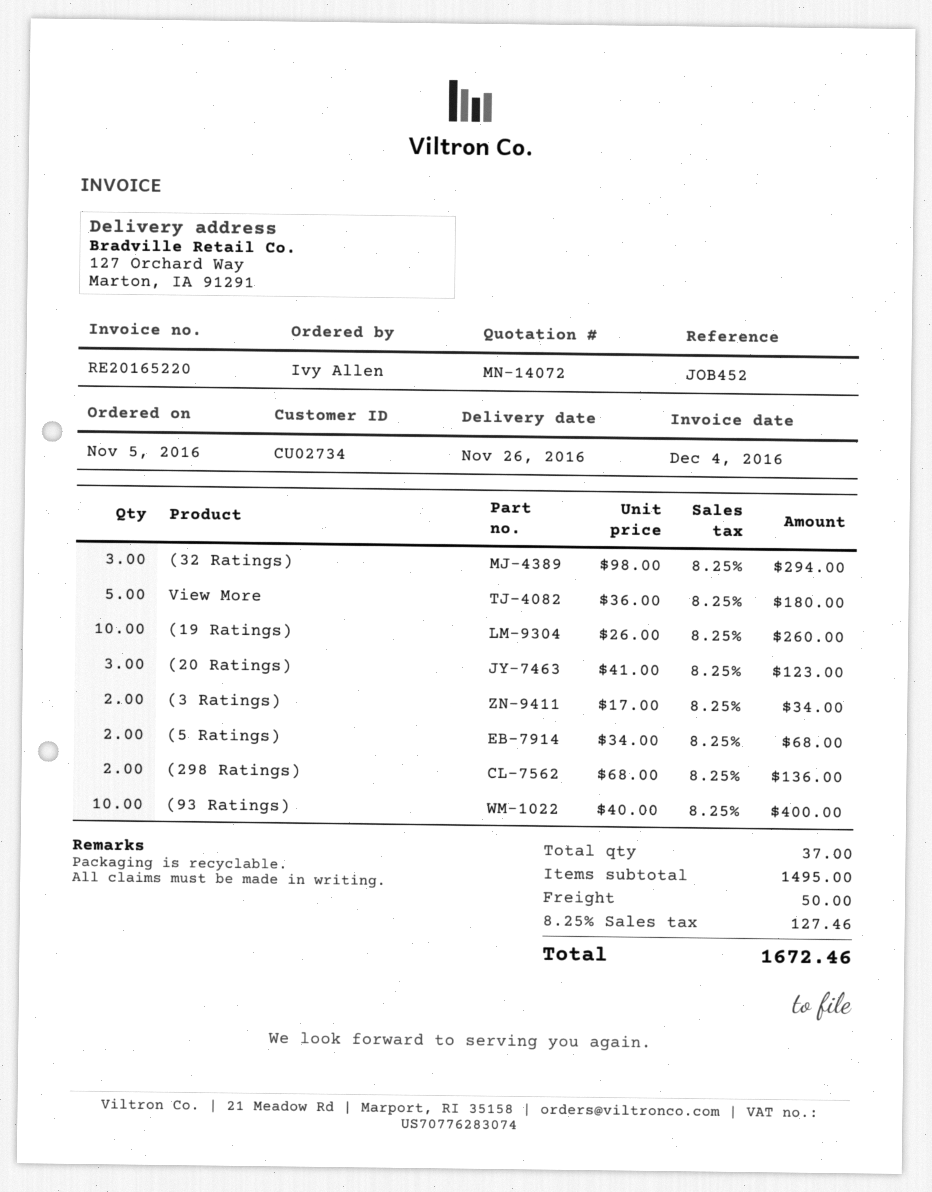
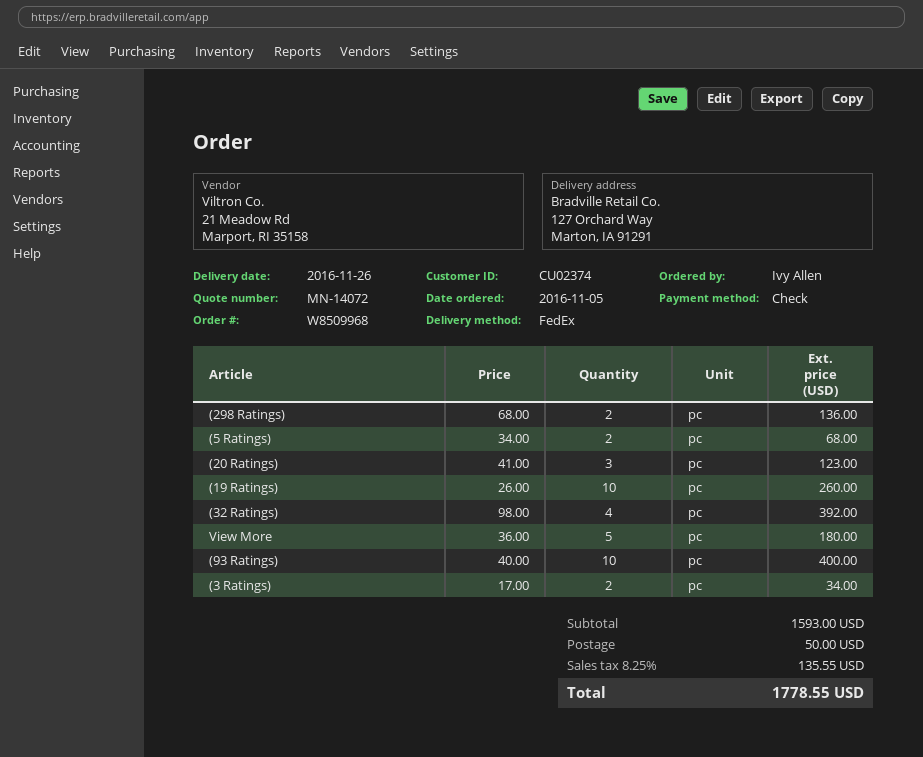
customer number: CU02734 -> CU02374
(32 Ratings): 3 x 98.00 = 294.00 -> 4 x 98.00 = 392.00
subtotal: 1495.00 -> 1593.00
tax: 8.25% = 127.46 -> 8.25% = 135.55
total: 1672.46 -> 1778.55

